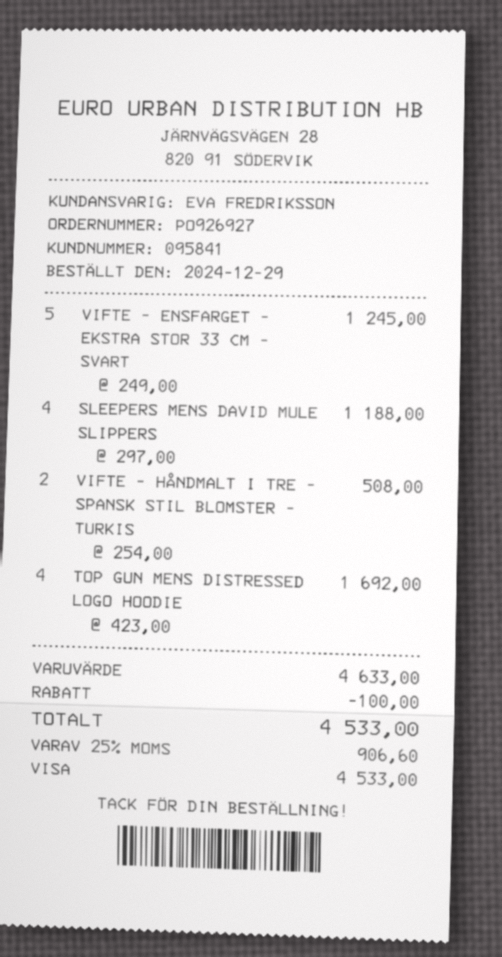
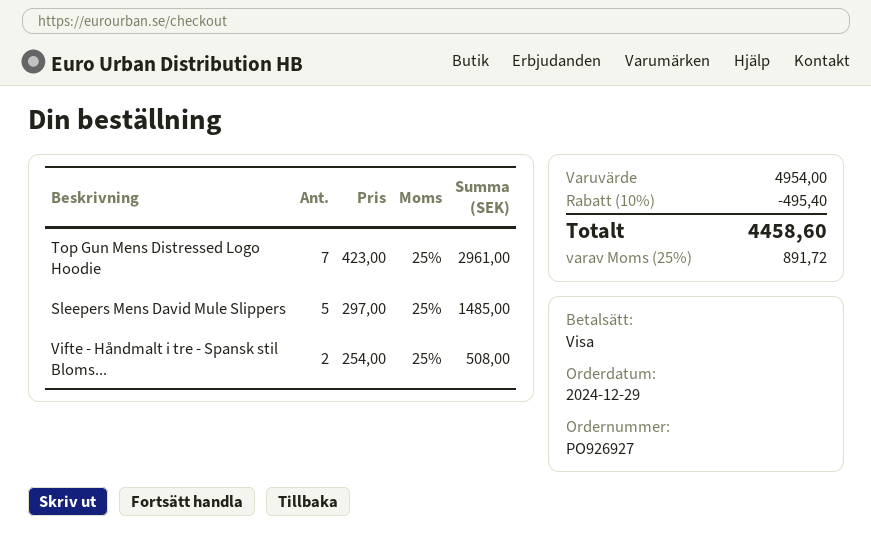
VIFTE - ENSFARGET - EKSTRA STOR 33 CM - SVART: 5 x 249.00 = 1245.00 -> none
SLEEPERS MENS DAVID MULE SLIPPERS: 4 x 297.00 = 1188.00 -> 5 x 297.00 = 1485.00
TOP GUN MENS DISTRESSED LOGO HOODIE: 4 x 423.00 = 1692.00 -> 7 x 423.00 = 2961.00
subtotal: 4633.00 -> 4954.00
discount: 100.00 -> 495.40
tax: 25% = 906.60 -> 25% = 891.72
total: 4533.00 -> 4458.60

